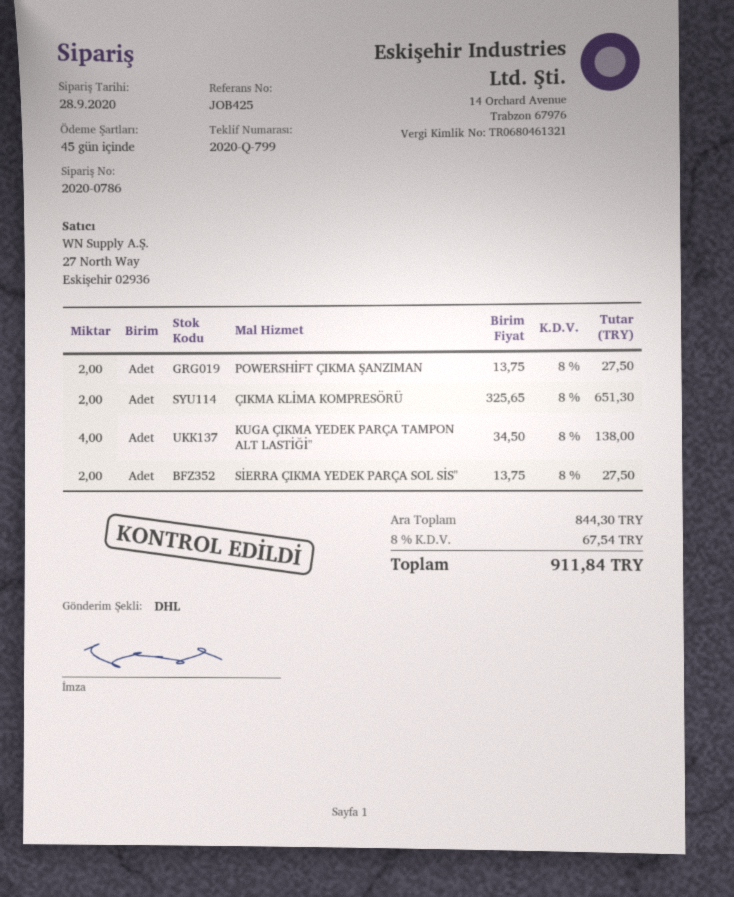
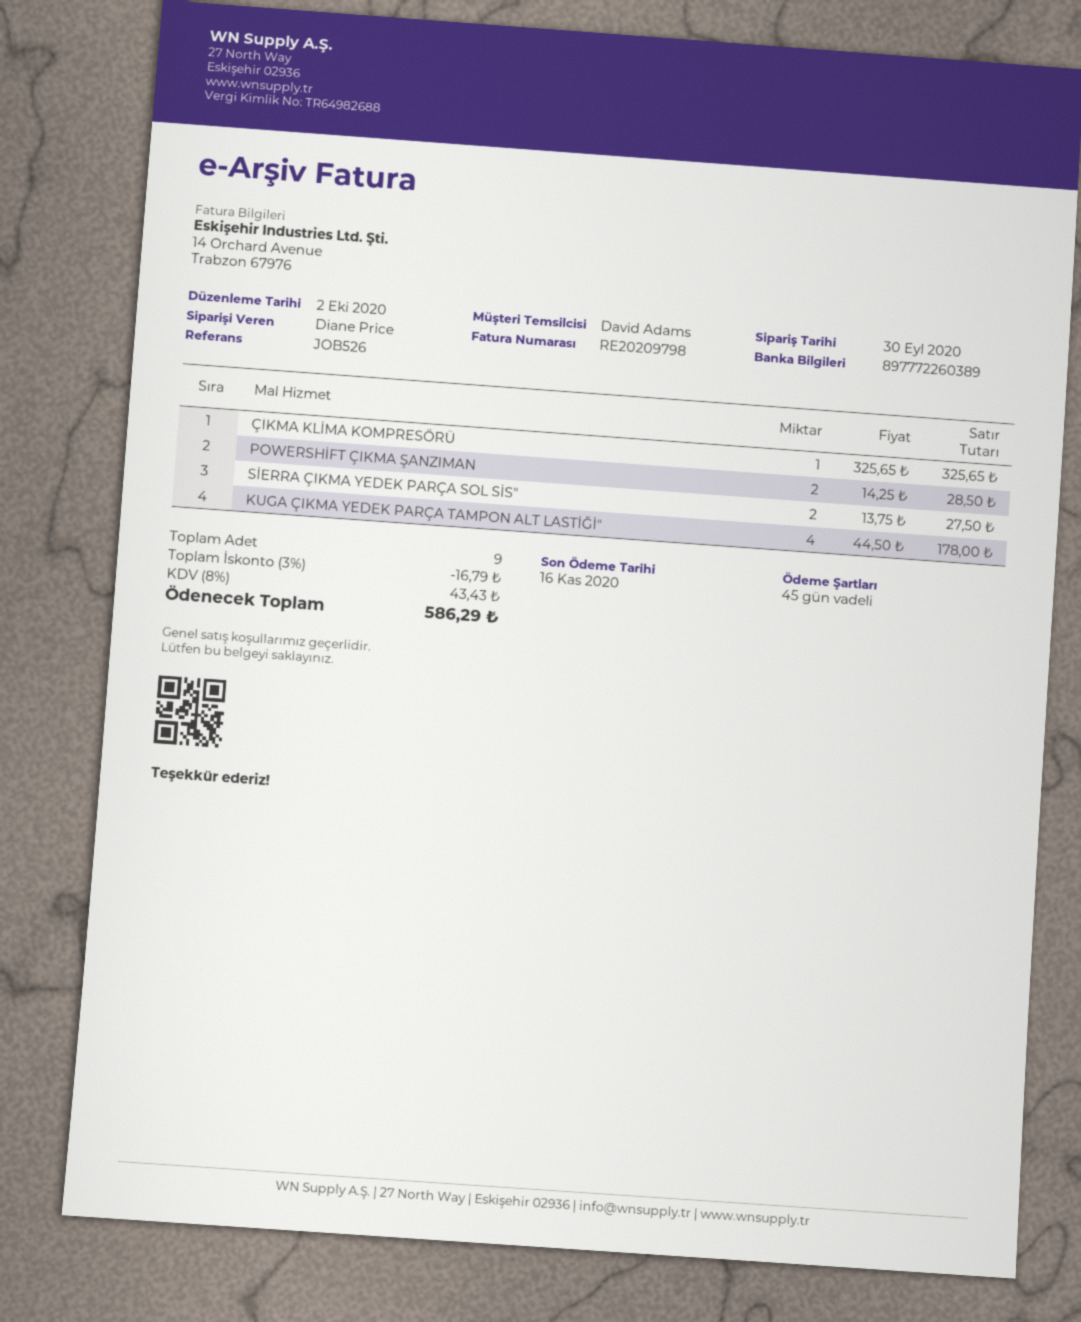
order date: 2020-09-28 -> 2020-09-30
reference: JOB425 -> JOB526
POWERSHİFT ÇIKMA ŞANZIMAN: 2 x 13.75 = 27.50 -> 2 x 14.25 = 28.50
ÇIKMA KLİMA KOMPRESÖRÜ: 2 x 325.65 = 651.30 -> 1 x 325.65 = 325.65
KUGA ÇIKMA YEDEK PARÇA TAMPON ALT LASTİĞİ": 4 x 34.50 = 138.00 -> 4 x 44.50 = 178.00
discount: none -> 3% = 16.79
tax: 8% = 67.54 -> 8% = 43.43
total: 911.84 -> 586.29

